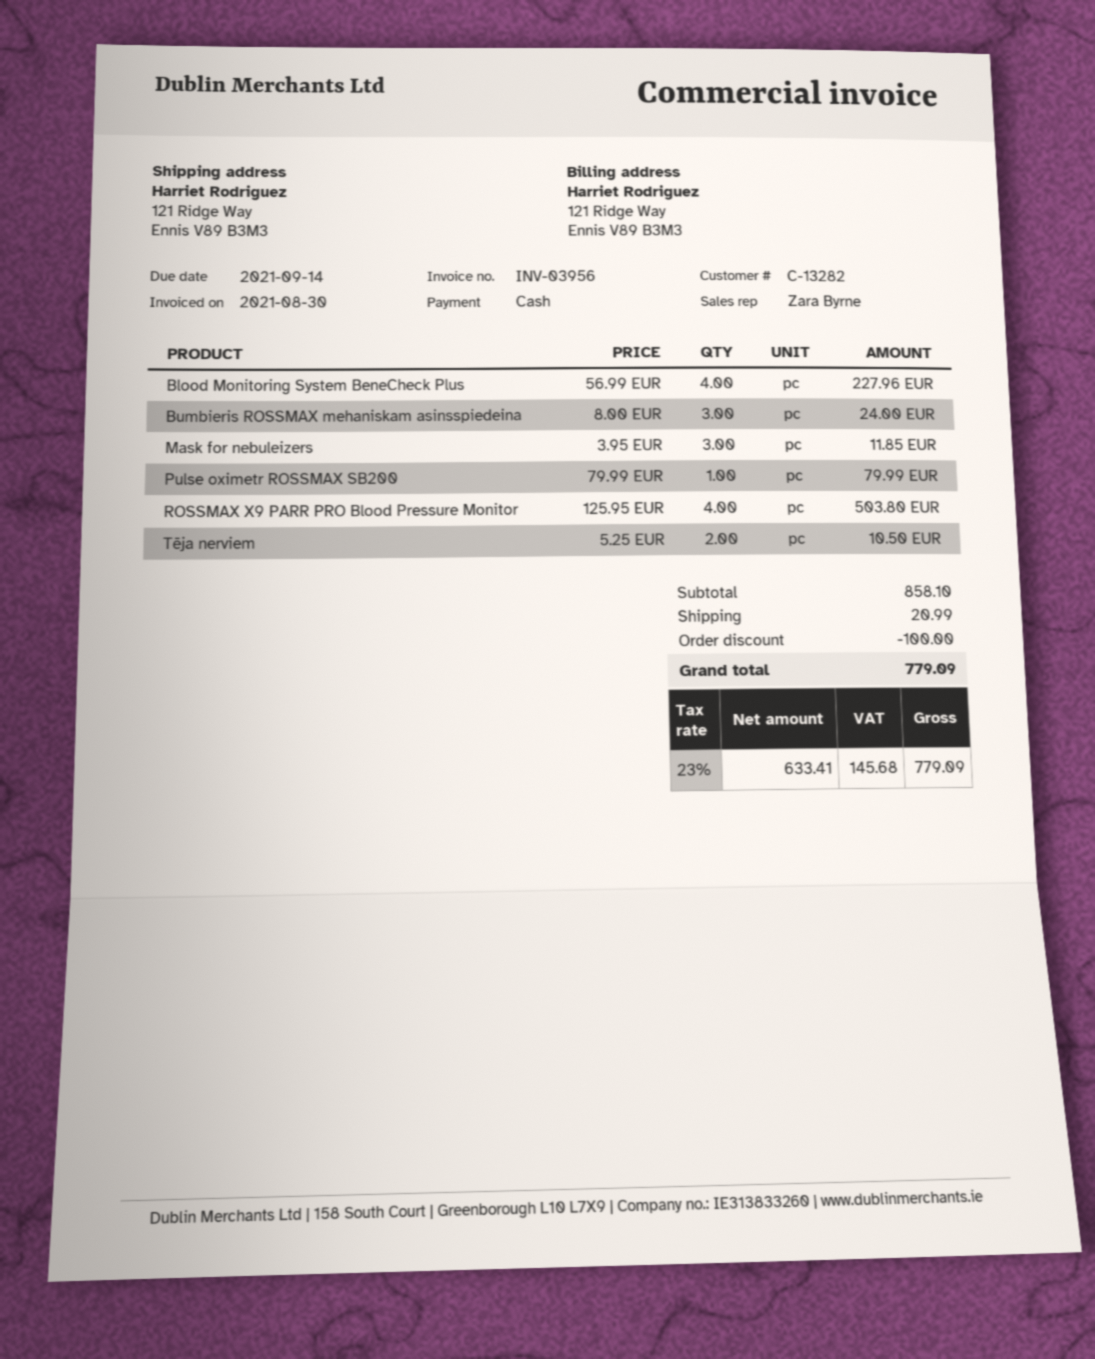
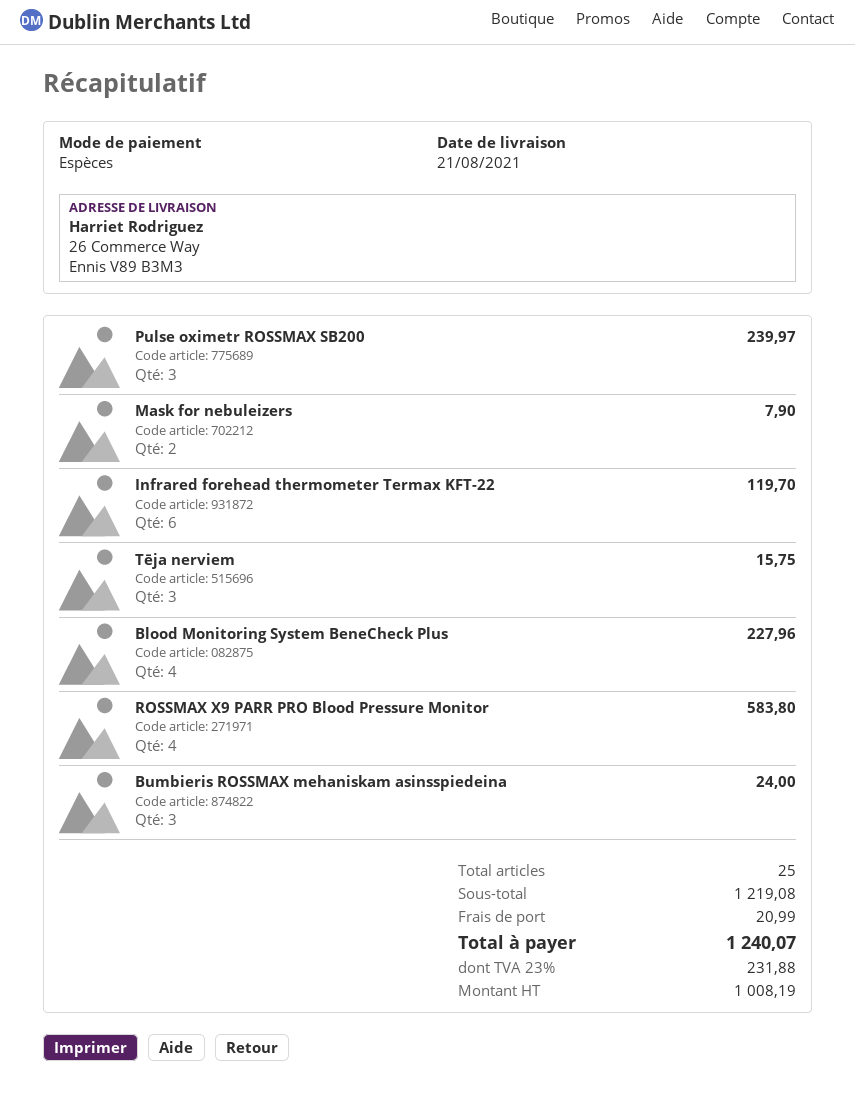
ship to: 121 Ridge Way, Ennis V89 B3M3 -> 26 Commerce Way, Ennis V89 B3M3
Mask for nebuleizers: 3 for 11.85 -> 2 for 7.90
Pulse oximetr ROSSMAX SB200: 1 for 79.99 -> 3 for 239.97
ROSSMAX X9 PARR PRO Blood Pressure Monitor: 4 for 503.80 -> 4 for 583.80
Tēja nerviem: 2 for 10.50 -> 3 for 15.75
Infrared forehead thermometer Termax KFT-22: none -> 6 for 119.70
subtotal: 858.10 -> 1219.08
discount: 100.00 -> none
net: 633.41 -> 1008.19
tax: 23% = 145.68 -> 23% = 231.88
total: 779.09 -> 1240.07

